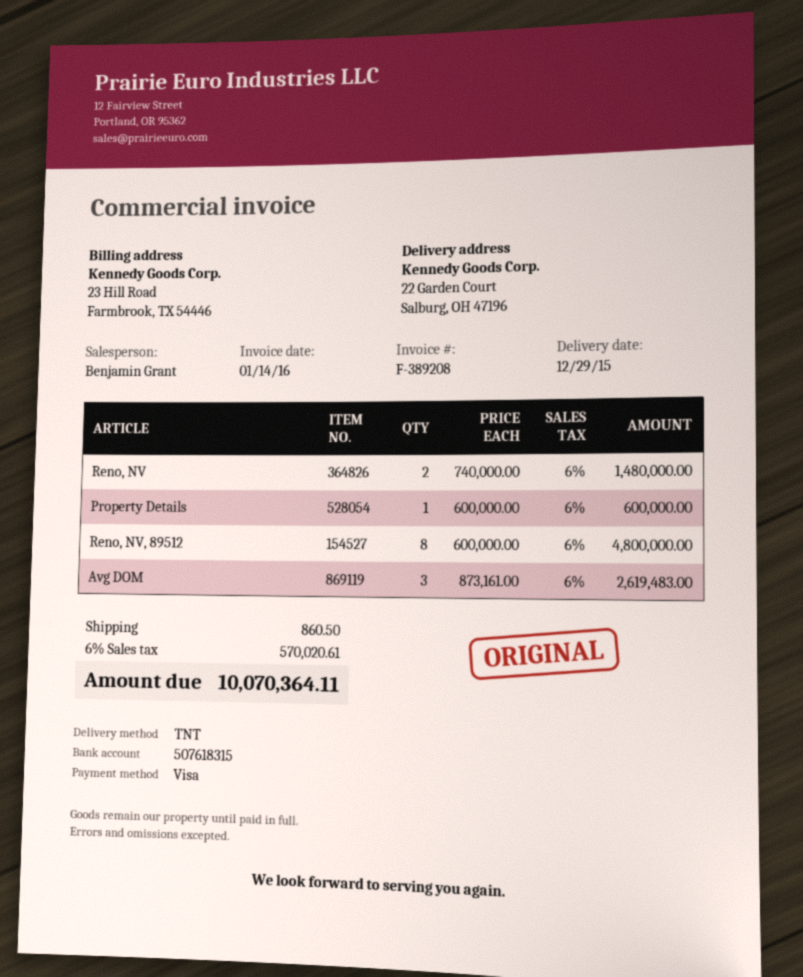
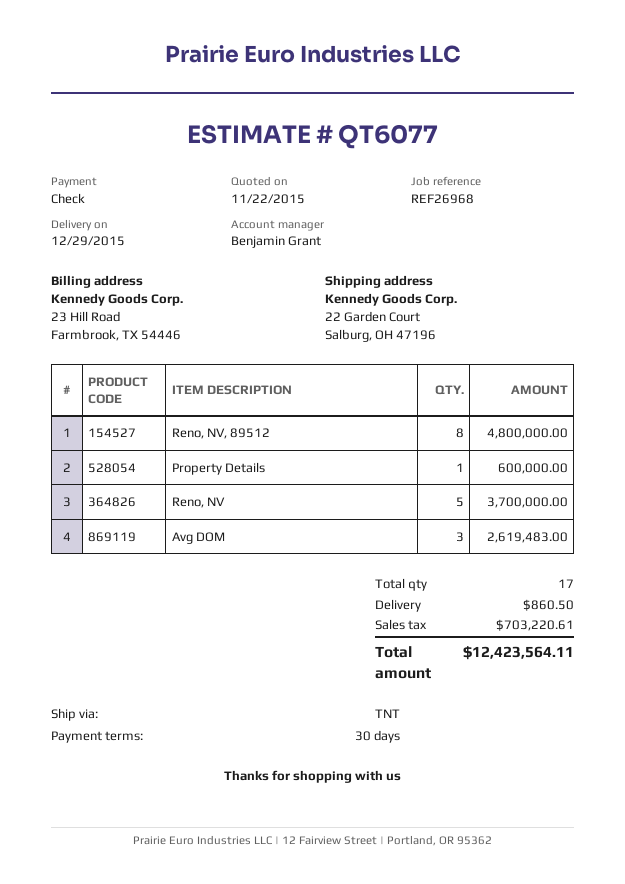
payment method: Visa -> cheque
Reno, NV: 2 for 1480000.00 -> 5 for 3700000.00
tax: 570020.61 -> 703220.61
total: 10070364.11 -> 12423564.11

